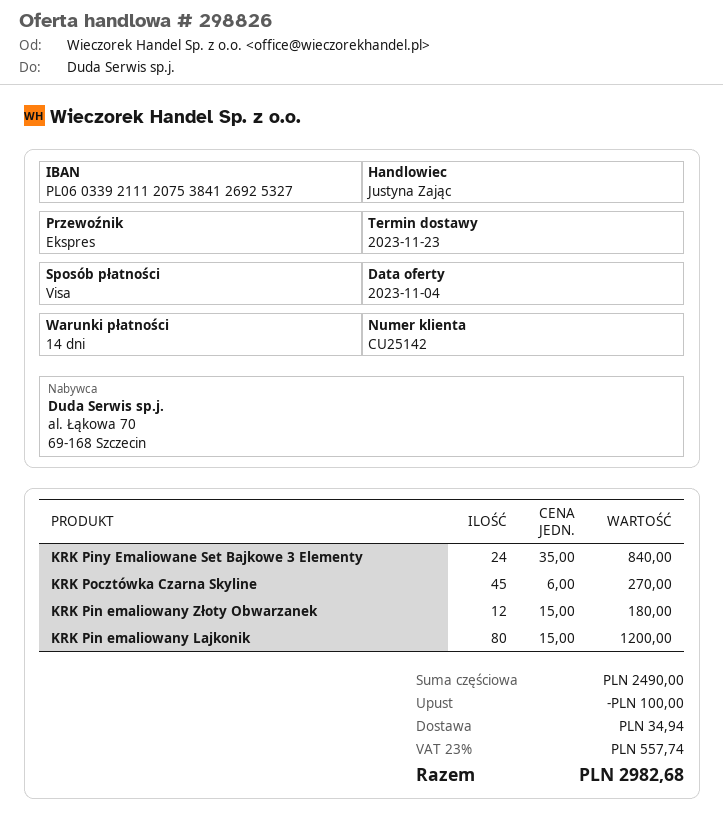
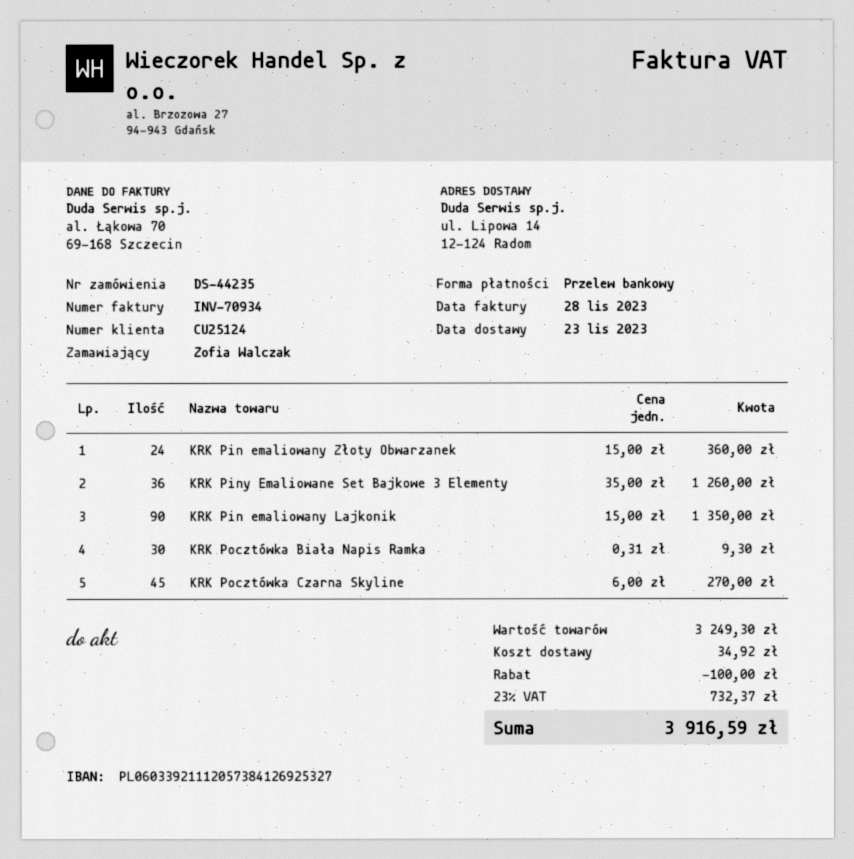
customer number: CU25142 -> CU25124
payment method: Visa -> bank transfer
bank account: PL06033921112075384126925327 -> PL06033921112057384126925327
KRK Piny Emaliowane Set Bajkowe 3 Elementy: 24 x 35.00 = 840.00 -> 36 x 35.00 = 1260.00
KRK Pin emaliowany Złoty Obwarzanek: 12 x 15.00 = 180.00 -> 24 x 15.00 = 360.00
KRK Pin emaliowany Lajkonik: 80 x 15.00 = 1200.00 -> 90 x 15.00 = 1350.00
KRK Pocztówka Biała Napis Ramka: none -> 30 x 0.31 = 9.30
subtotal: 2490.00 -> 3249.30
shipping: 34.94 -> 34.92
tax: 23% = 557.74 -> 23% = 732.37
total: 2982.68 -> 3916.59

